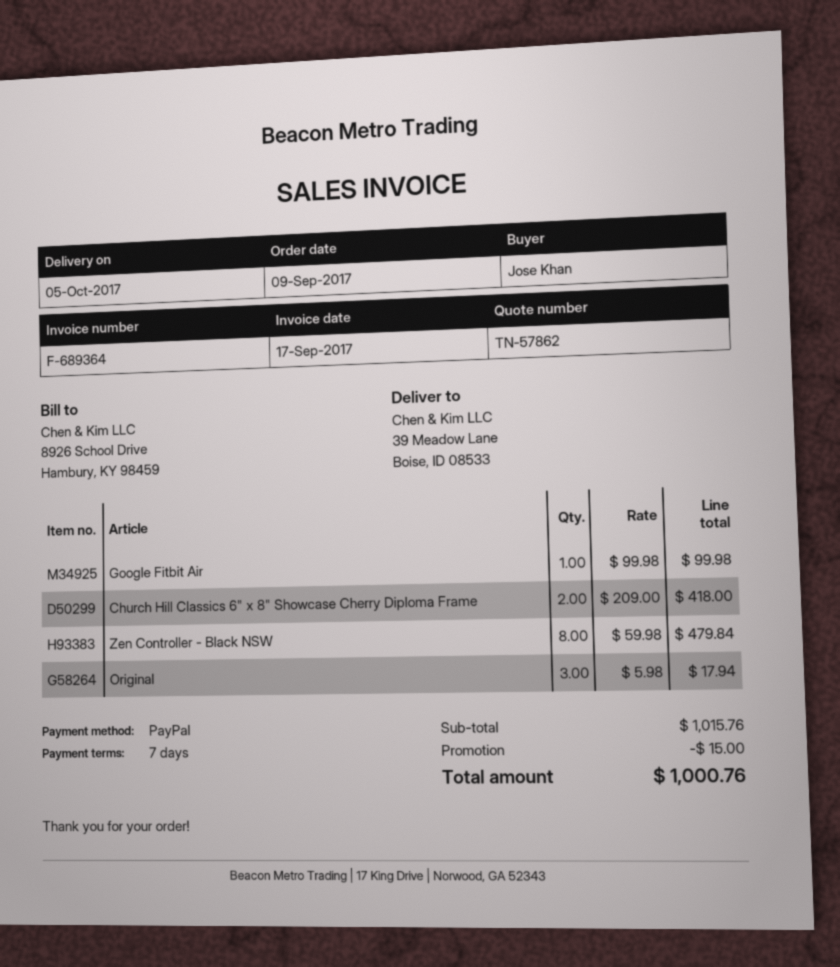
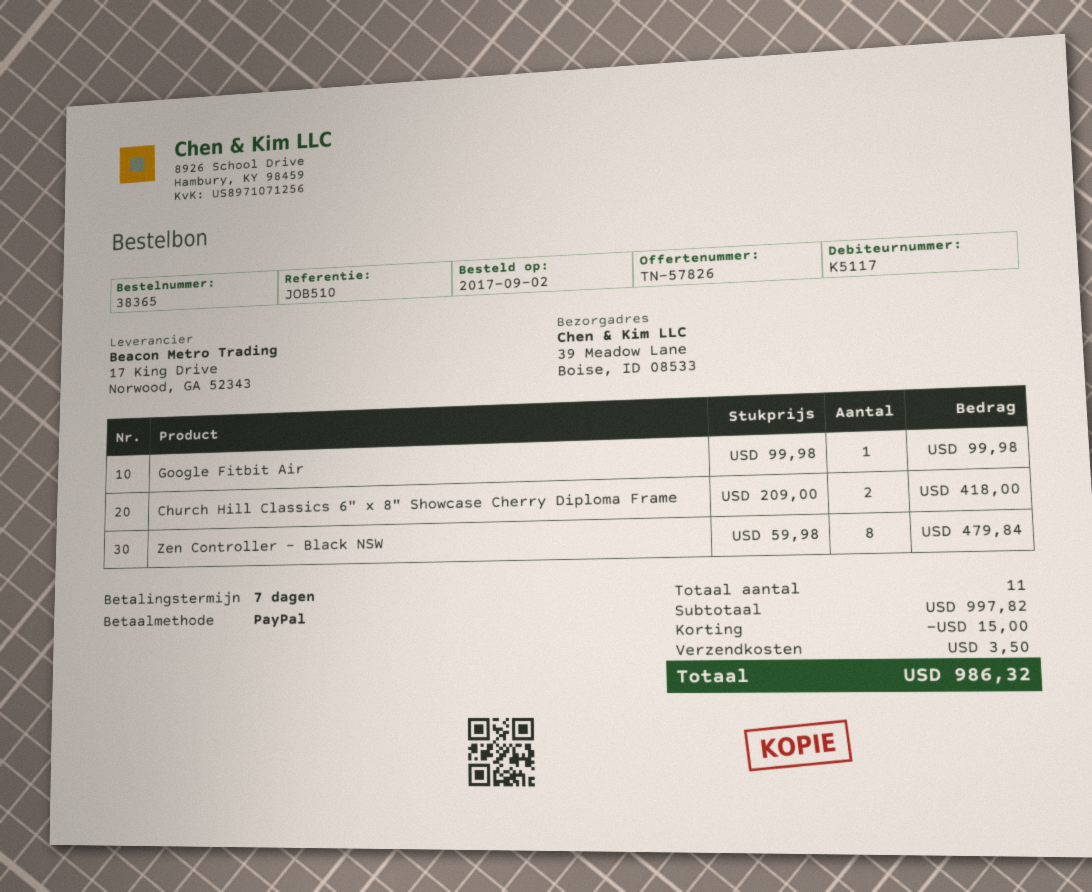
quote number: TN-57862 -> TN-57826
order date: 2017-09-09 -> 2017-09-02
Original: 3 x 5.98 = 17.94 -> none
subtotal: 1015.76 -> 997.82
shipping: none -> 3.50
total: 1000.76 -> 986.32

